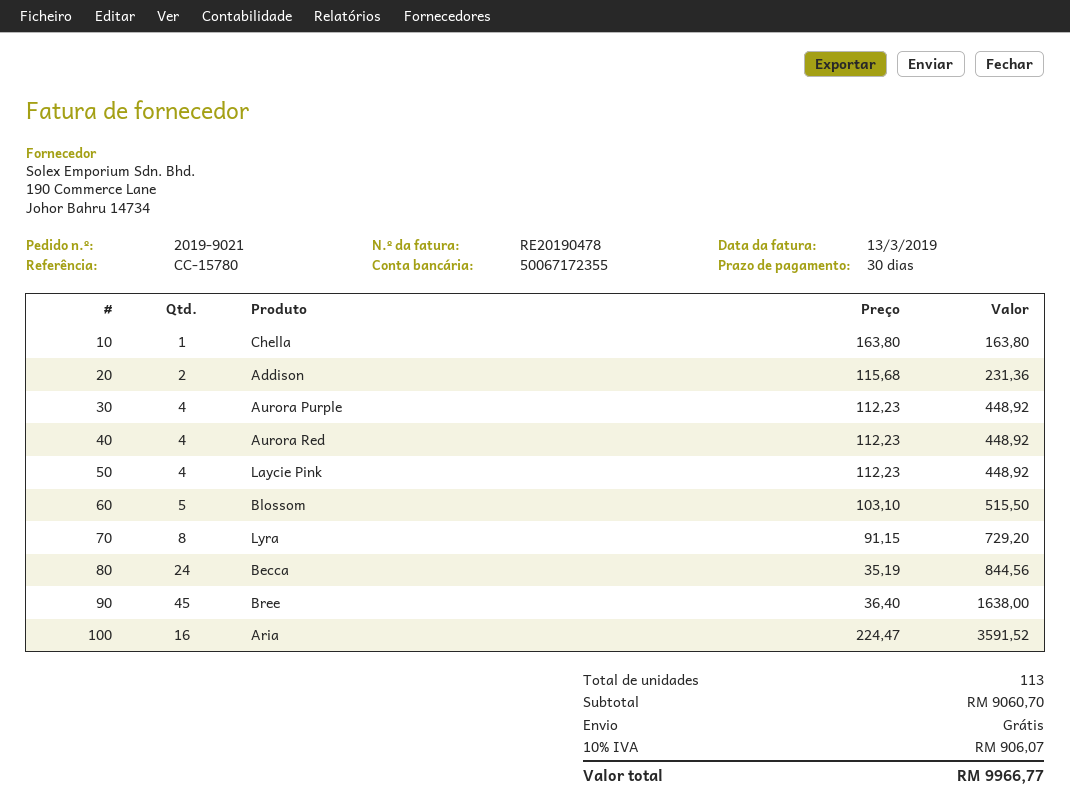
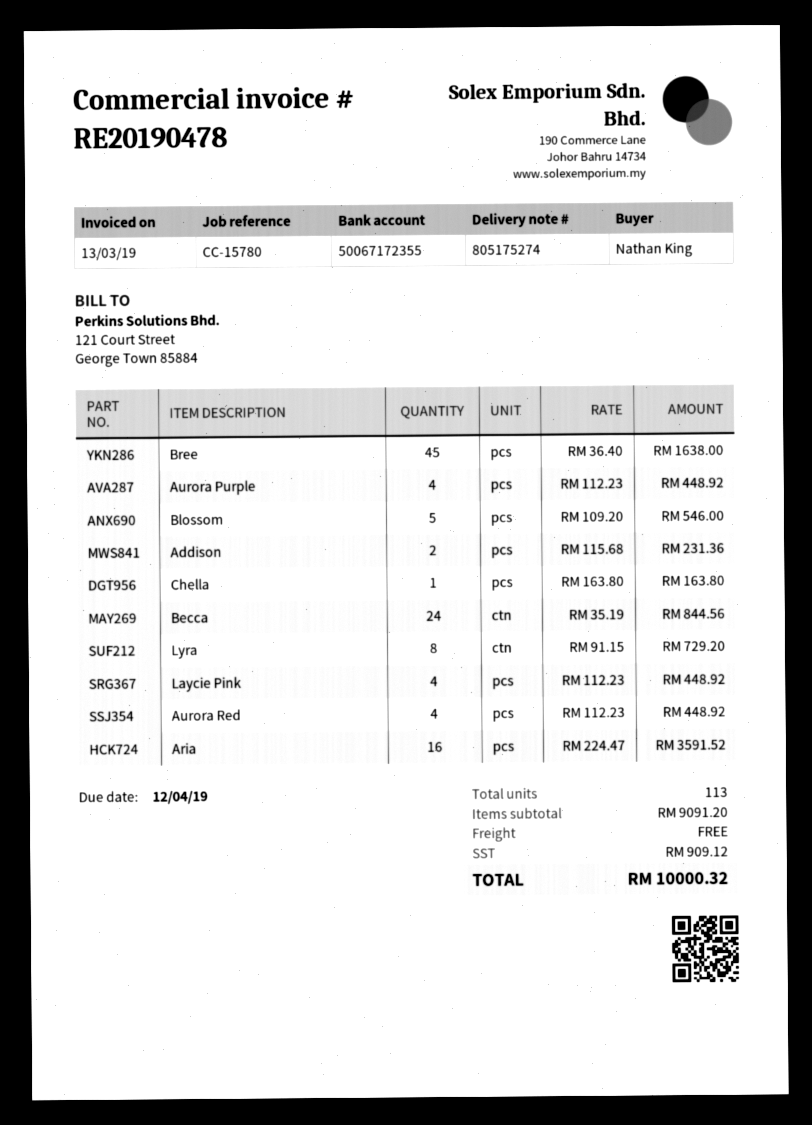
Blossom: 5 x 103.10 = 515.50 -> 5 x 109.20 = 546.00
subtotal: 9060.70 -> 9091.20
tax: 906.07 -> 909.12
total: 9966.77 -> 10000.32

